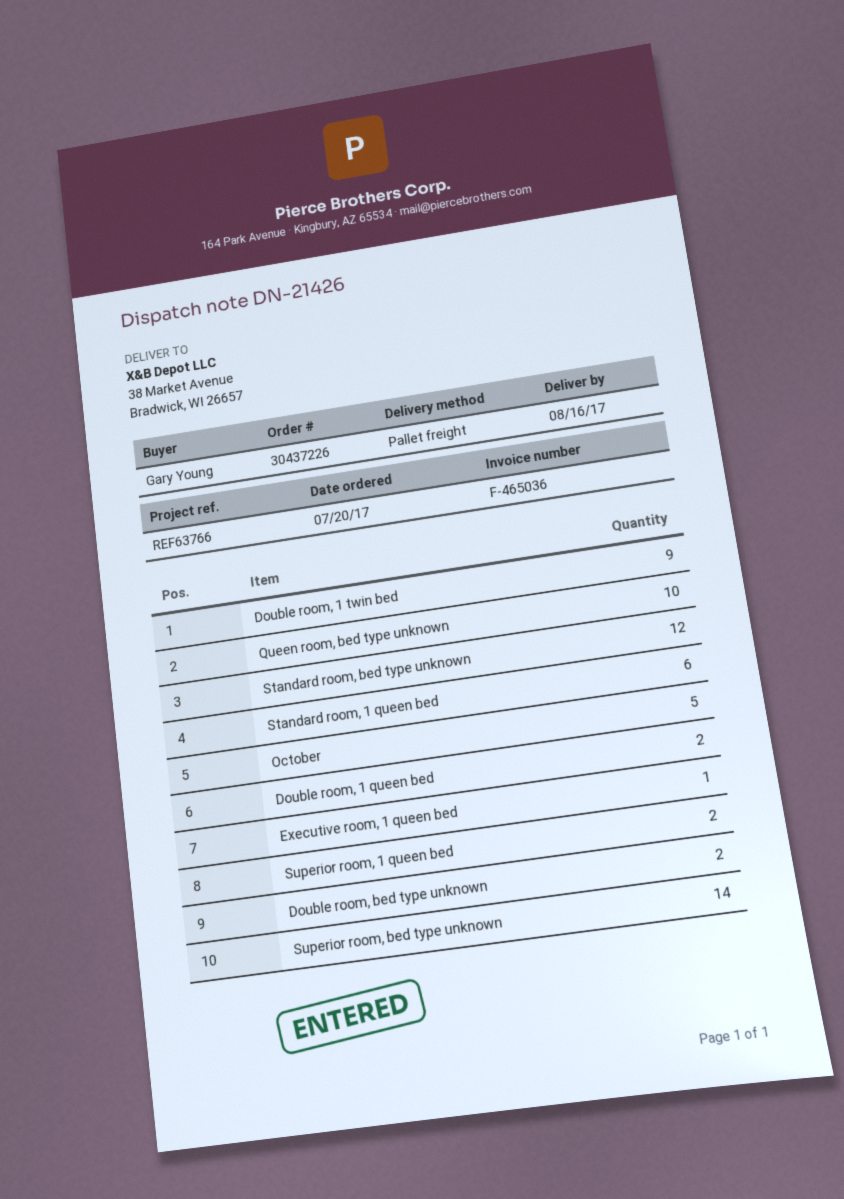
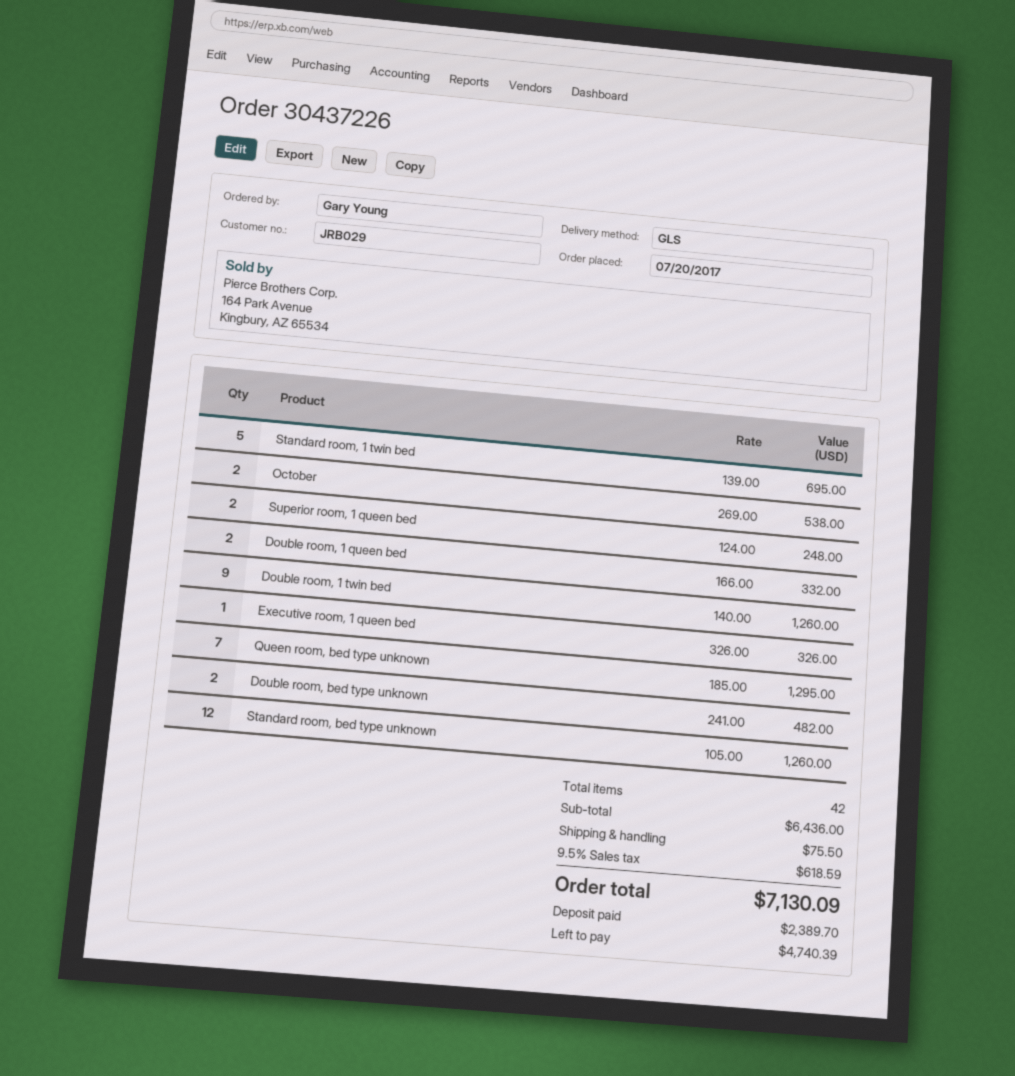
shipping method: pallet freight -> GLS
Queen room, bed type unknown: 10 -> 7
Standard room, 1 queen bed: 6 -> none
October: 5 -> 2
Superior room, bed type unknown: 14 -> none
Standard room, 1 twin bed: none -> 5

